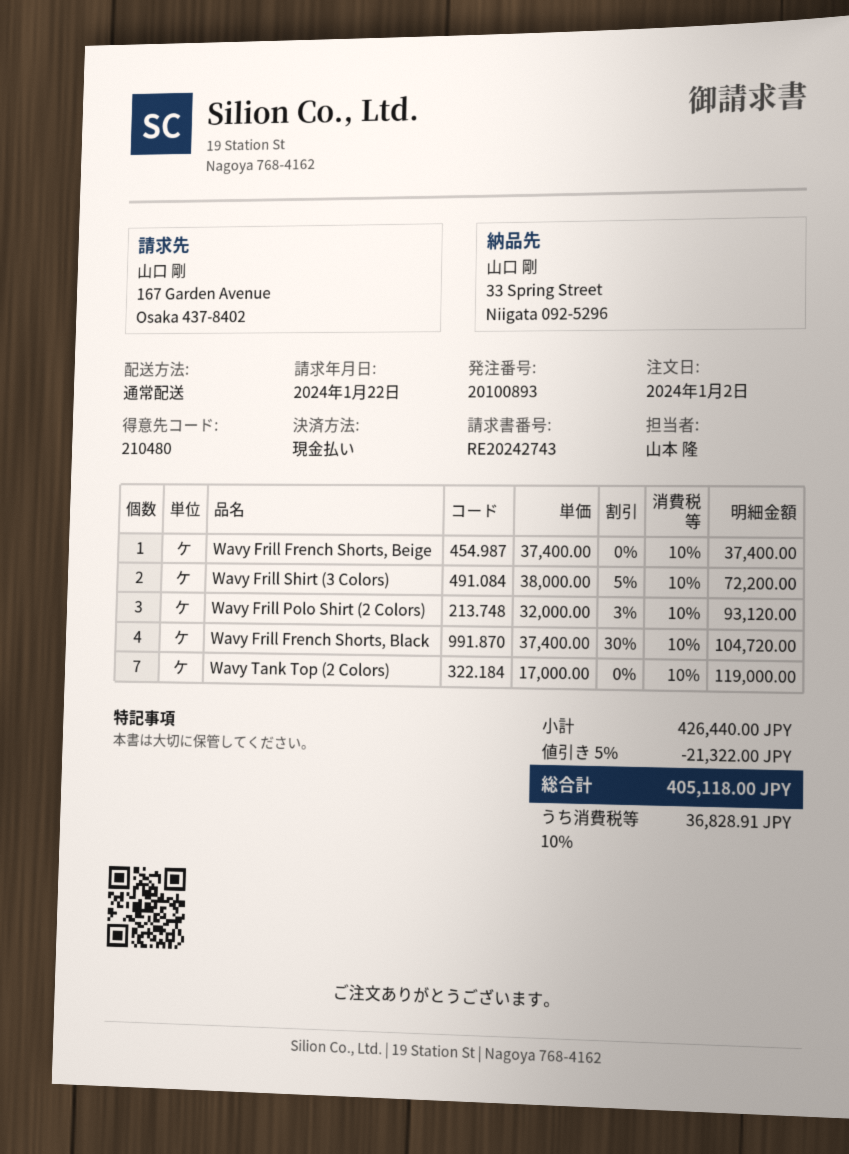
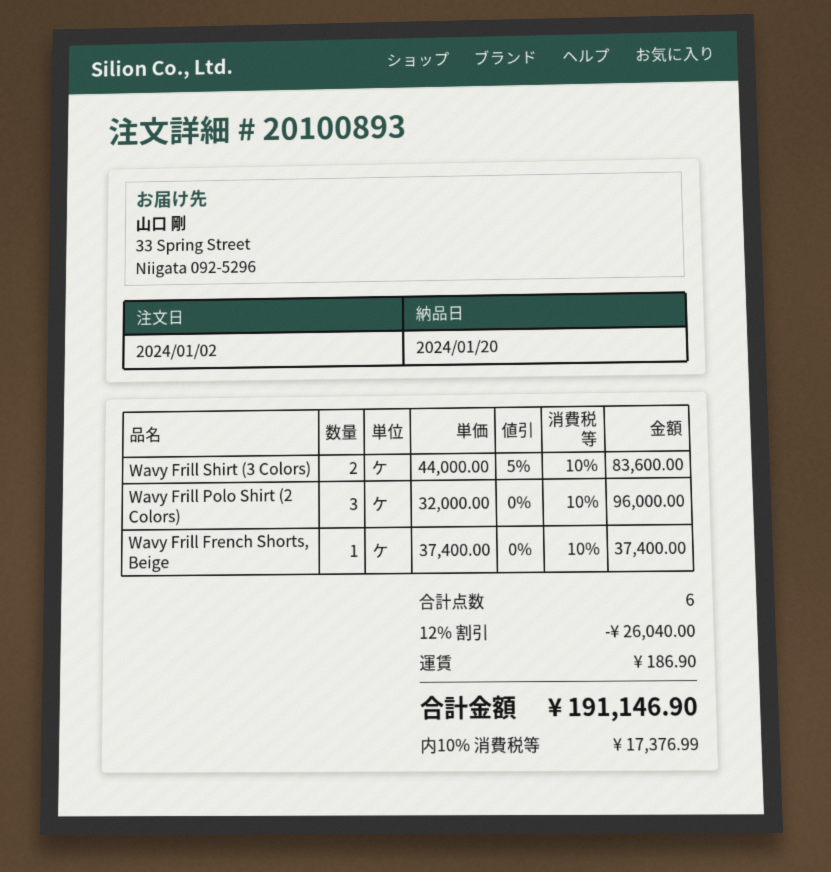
Wavy Frill Shirt (3 Colors): 2 x 38000.00 - 5% = 72200.00 -> 2 x 44000.00 - 5% = 83600.00
Wavy Frill Polo Shirt (2 Colors): 3 x 32000.00 - 3% = 93120.00 -> 3 x 32000.00 = 96000.00
Wavy Frill French Shorts, Black: 4 x 37400.00 - 30% = 104720.00 -> none
Wavy Tank Top (2 Colors): 7 x 17000.00 = 119000.00 -> none
discount: 5% = 21322.00 -> 12% = 26040.00
shipping: none -> 186.90
tax: 10% = 36828.91 -> 10% = 17376.99
total: 405118.00 -> 191146.90

